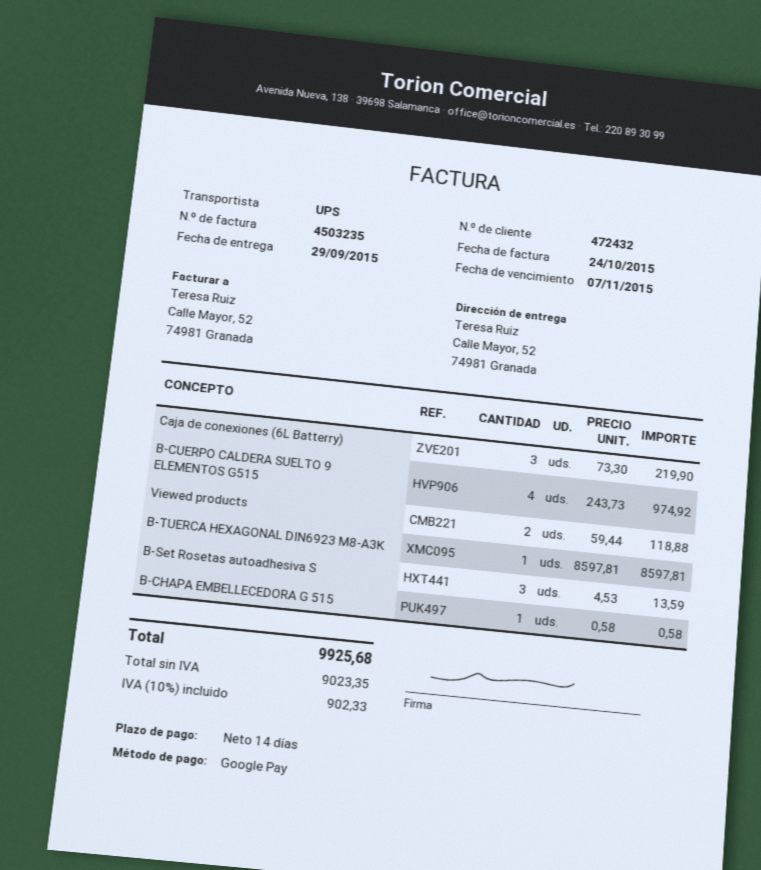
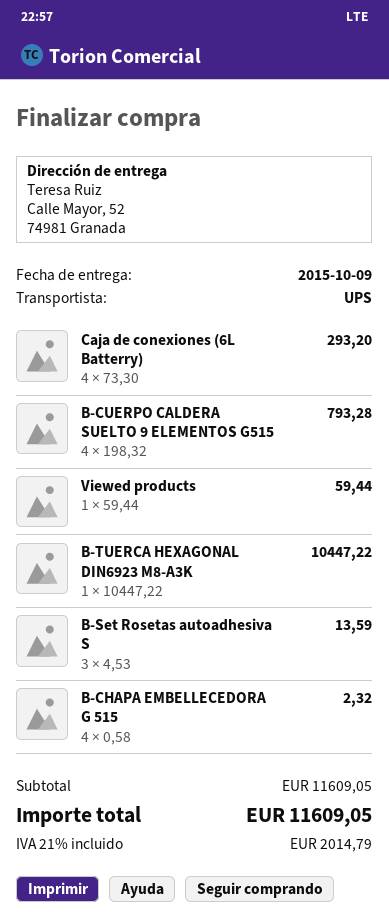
delivery date: 2015-09-29 -> 2015-10-09
Caja de conexiones (6L Batterry): 3 x 73.30 = 219.90 -> 4 x 73.30 = 293.20
B-CUERPO CALDERA SUELTO 9 ELEMENTOS G515: 4 x 243.73 = 974.92 -> 4 x 198.32 = 793.28
Viewed products: 2 x 59.44 = 118.88 -> 1 x 59.44 = 59.44
B-TUERCA HEXAGONAL DIN6923 M8-A3K: 1 x 8597.81 = 8597.81 -> 1 x 10447.22 = 10447.22
B-CHAPA EMBELLECEDORA G 515: 1 x 0.58 = 0.58 -> 4 x 0.58 = 2.32
tax: 10% = 902.33 -> 21% = 2014.79
total: 9925.68 -> 11609.05

